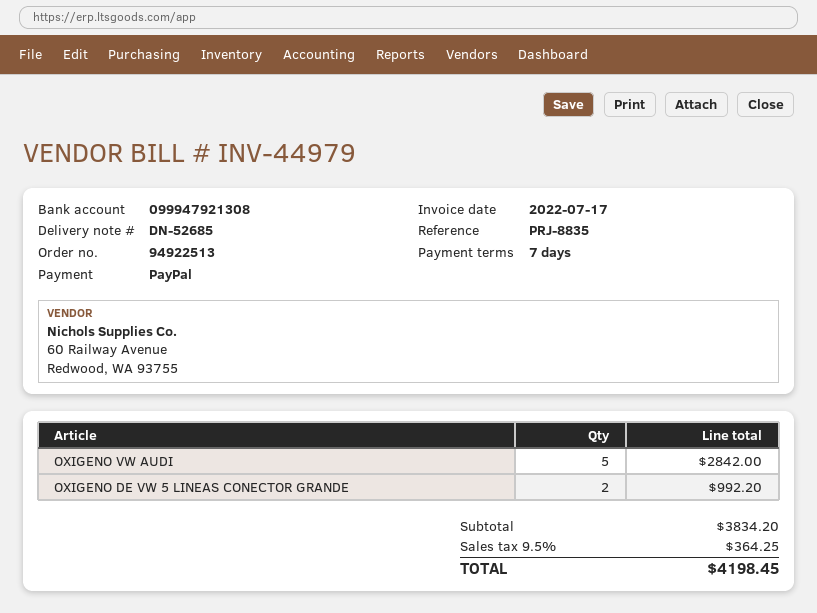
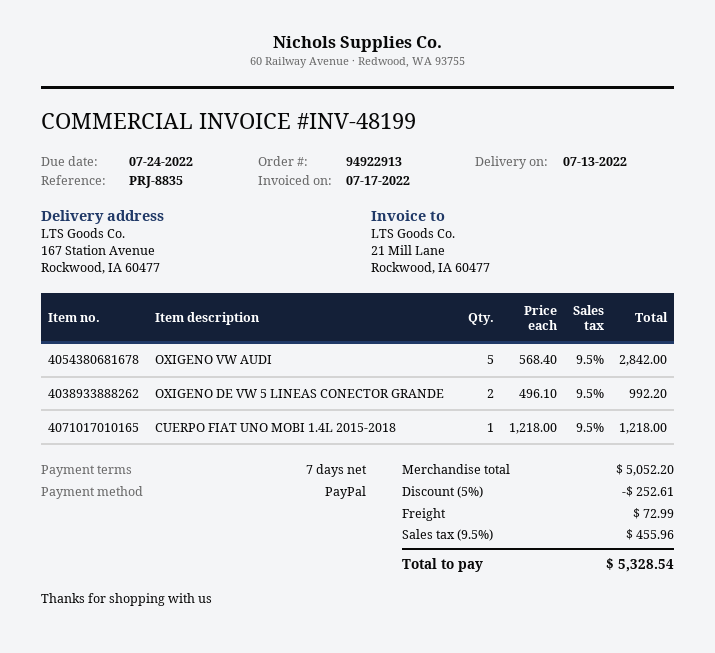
order number: 94922513 -> 94922913
invoice number: INV-44979 -> INV-48199
CUERPO FIAT UNO MOBI 1.4L 2015-2018: none -> 1 for 1218.00
subtotal: 3834.20 -> 5052.20
discount: none -> 5% = 252.61
shipping: none -> 72.99
tax: 9.5% = 364.25 -> 9.5% = 455.96
total: 4198.45 -> 5328.54

